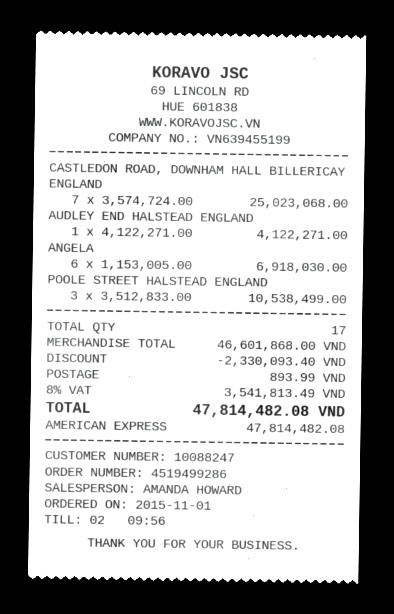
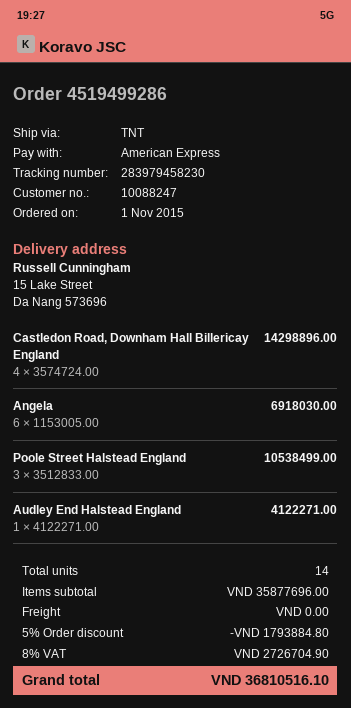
CASTLEDON ROAD, DOWNHAM HALL BILLERICAY ENGLAND: 7 x 3574724.00 = 25023068.00 -> 4 x 3574724.00 = 14298896.00
total quantity: 17 -> 14
subtotal: 46601868.00 -> 35877696.00
discount: 2330093.40 -> 1793884.80
shipping: 893.99 -> 0.00
tax: 8% = 3541813.49 -> 8% = 2726704.90
total: 47814482.08 -> 36810516.10

